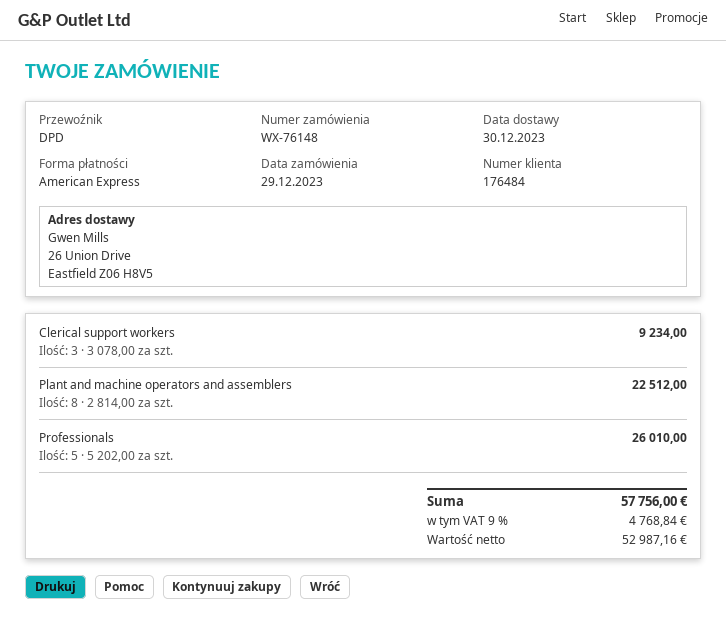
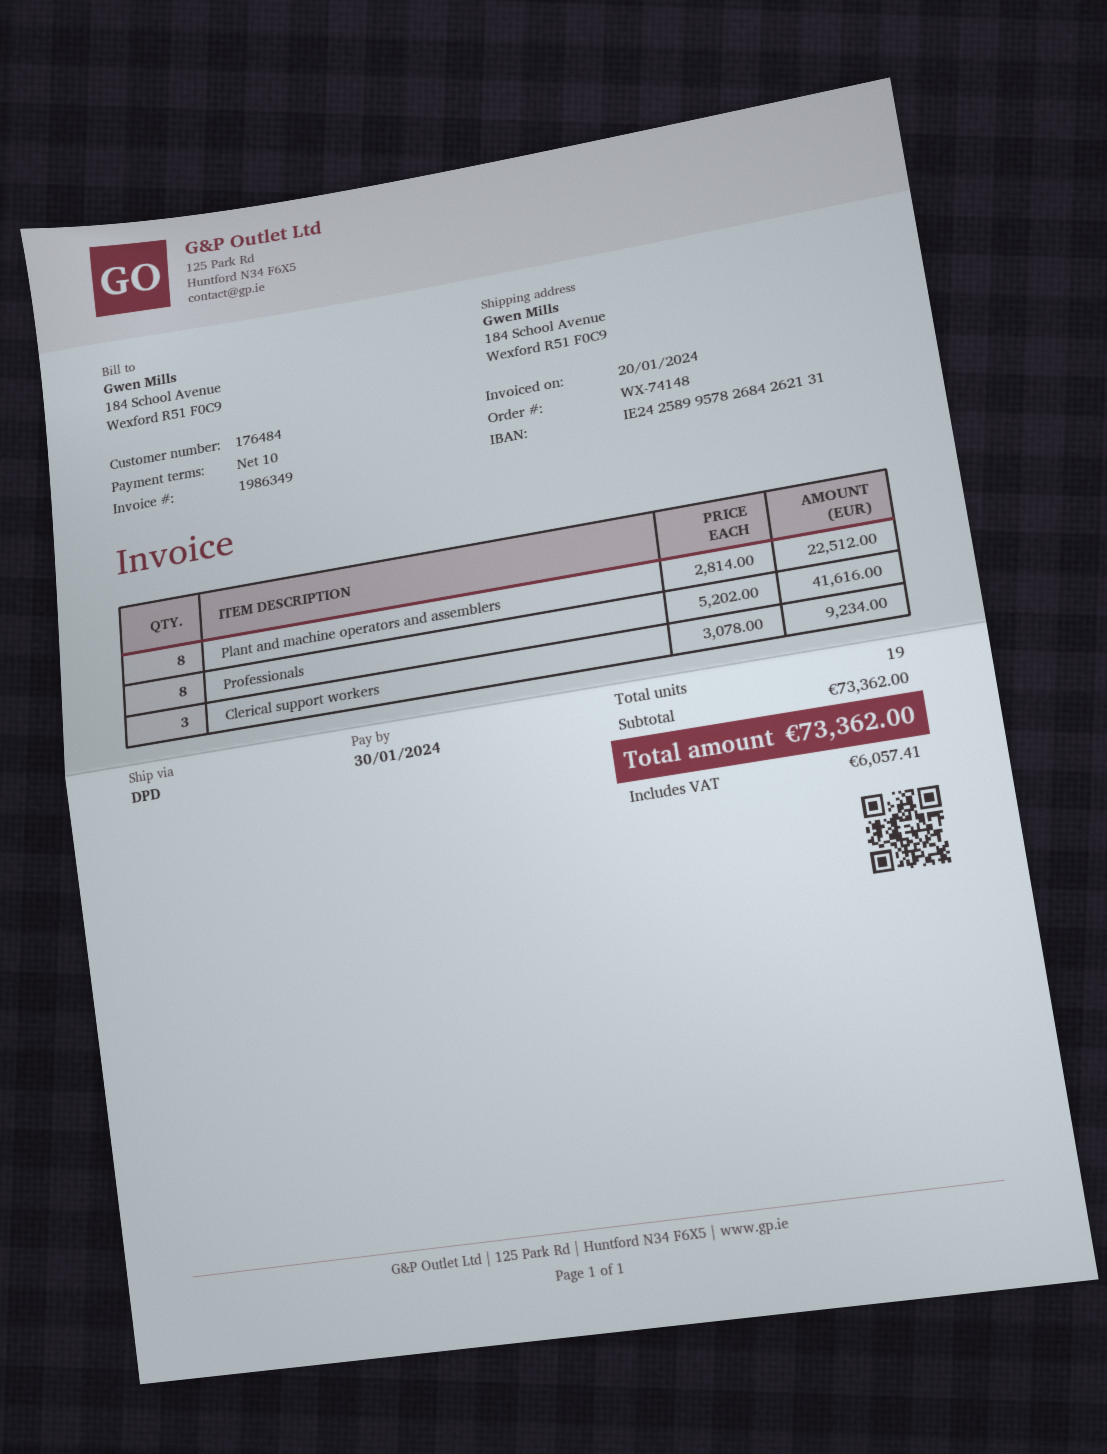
order number: WX-76148 -> WX-74148
ship to: 26 Union Drive, Eastfield Z06 H8V5 -> 184 School Avenue, Wexford R51 F0C9
Professionals: 5 x 5202.00 = 26010.00 -> 8 x 5202.00 = 41616.00
tax: 4768.84 -> 6057.41
total: 57756.00 -> 73362.00

